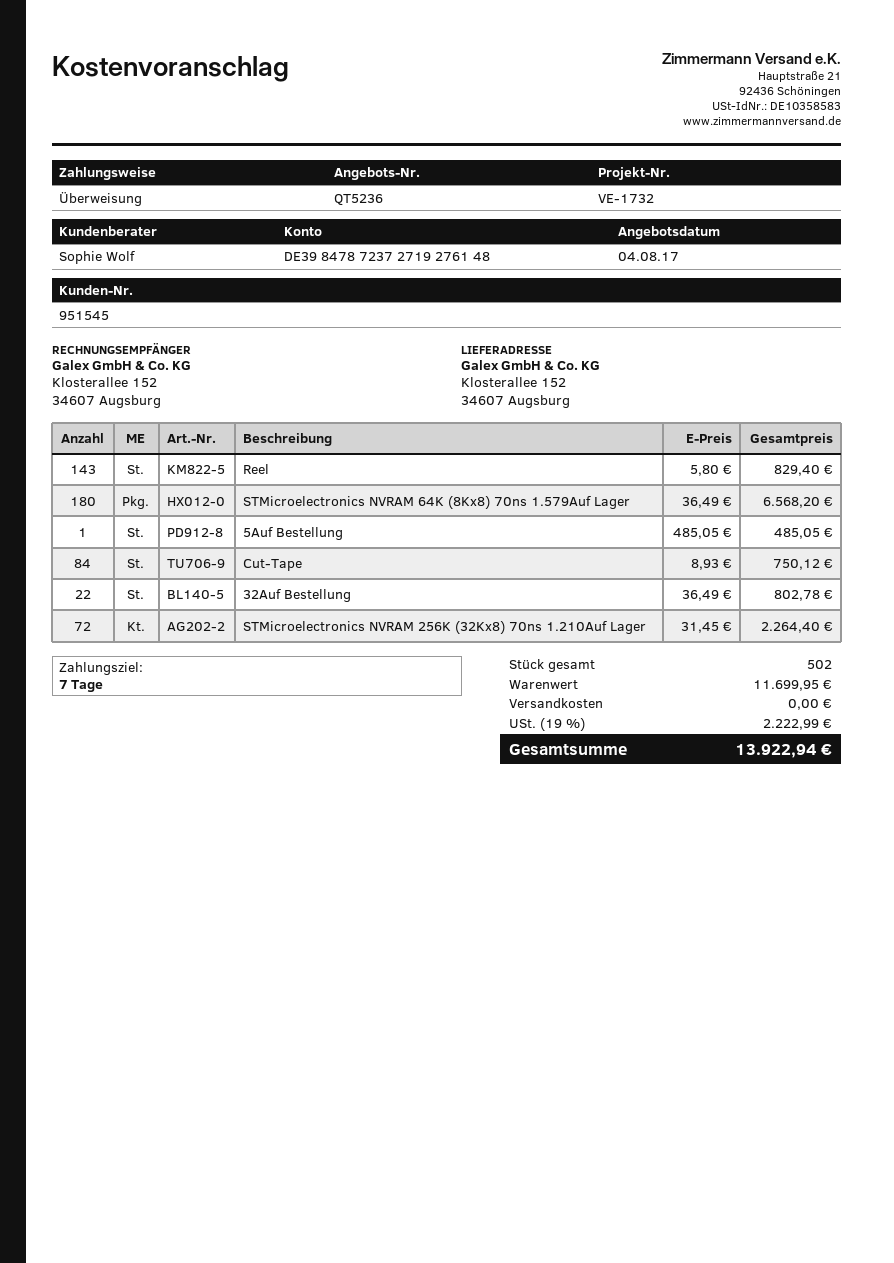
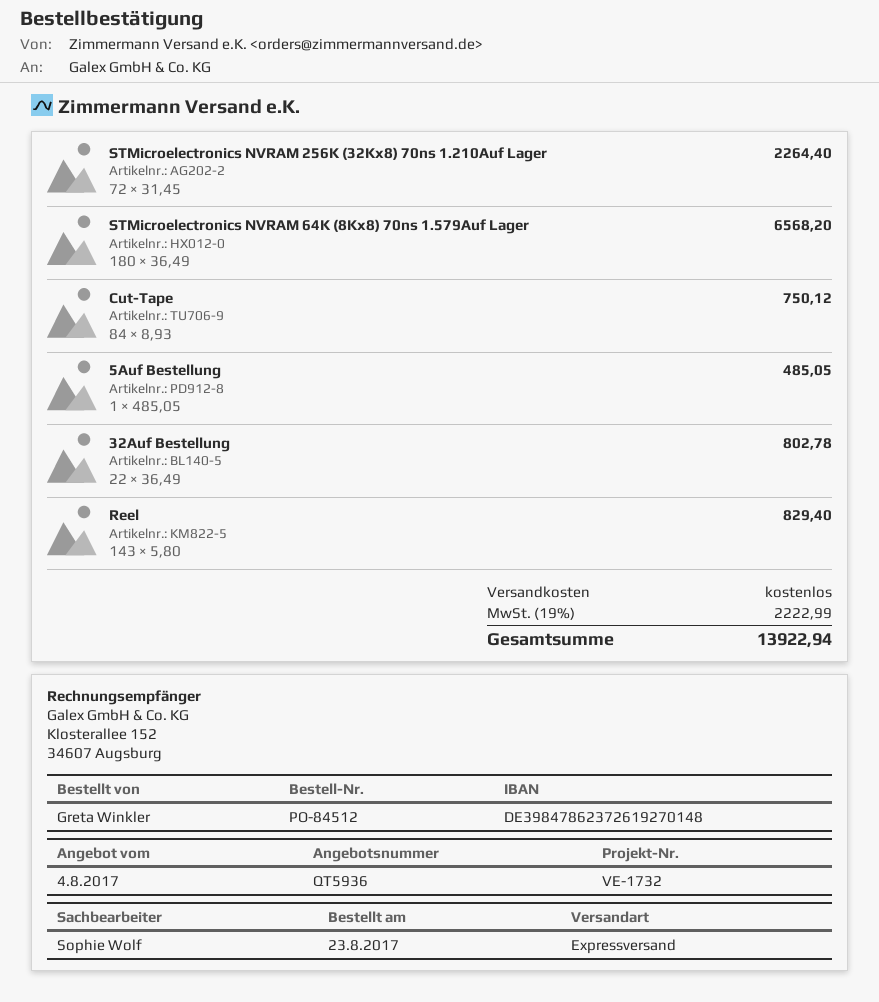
quote number: QT5236 -> QT5936
bank account: DE39847872372719276148 -> DE39847862372619270148

